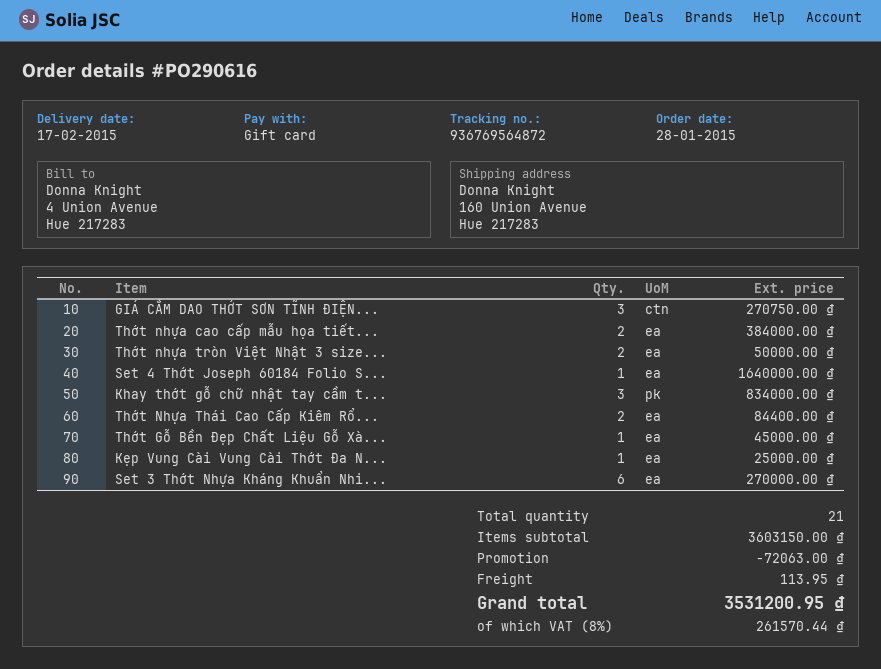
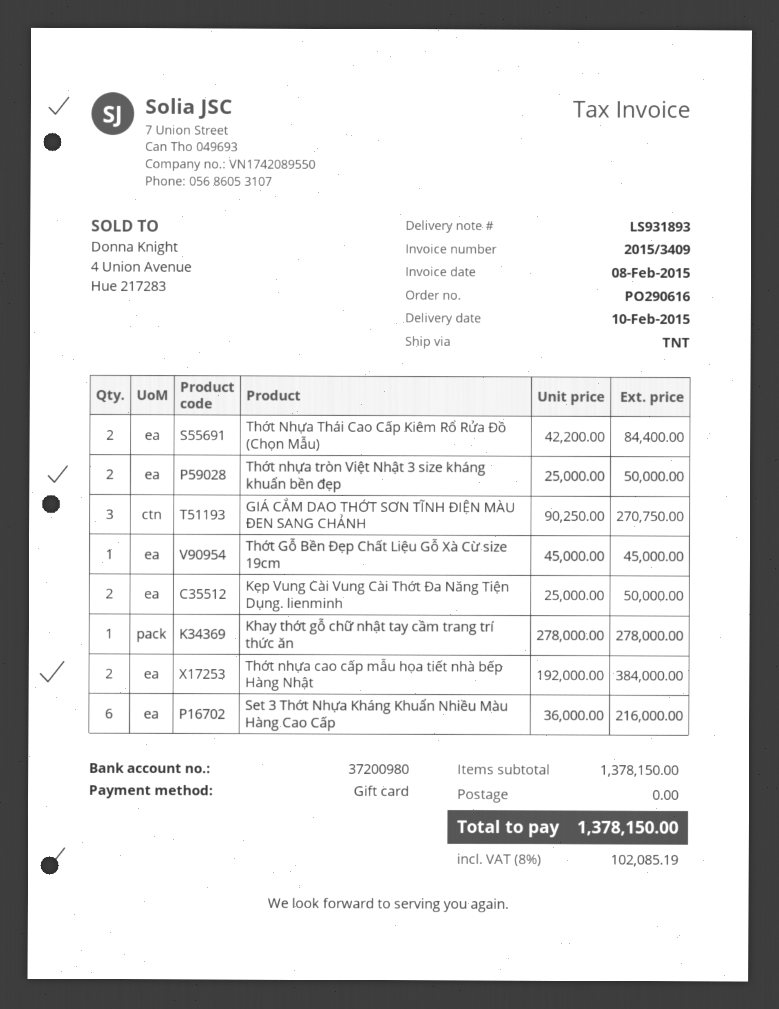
delivery date: 2015-02-17 -> 2015-02-10
Set 4 Thớt Joseph 60184 Folio S...: 1 for 1640000.00 -> none
Khay thớt gỗ chữ nhật tay cầm t...: 3 for 834000.00 -> 1 for 278000.00
Kẹp Vung Cài Vung Cài Thớt Đa N...: 1 for 25000.00 -> 2 for 50000.00
Set 3 Thớt Nhựa Kháng Khuẩn Nhi...: 6 for 270000.00 -> 6 for 216000.00
subtotal: 3603150.00 -> 1378150.00
discount: 72063.00 -> none
shipping: 113.95 -> 0.00
tax: 8% = 261570.44 -> 8% = 102085.19
total: 3531200.95 -> 1378150.00

